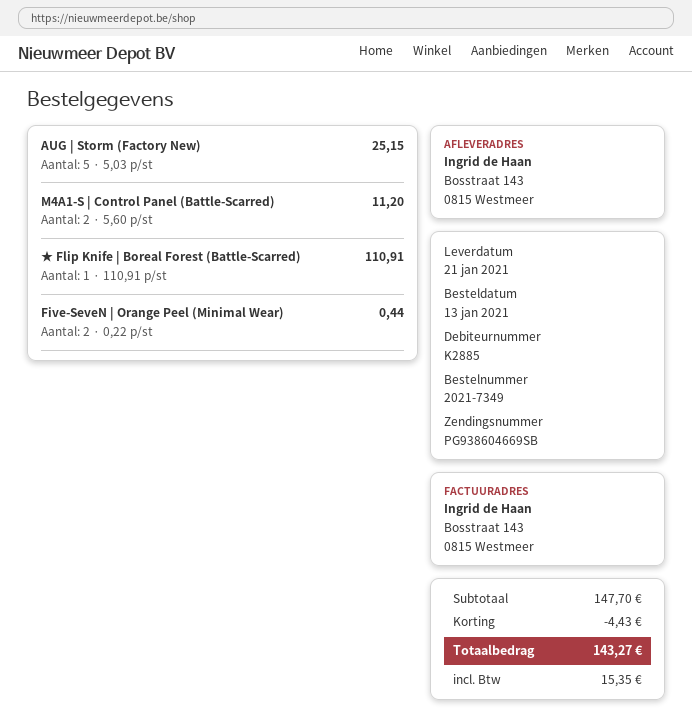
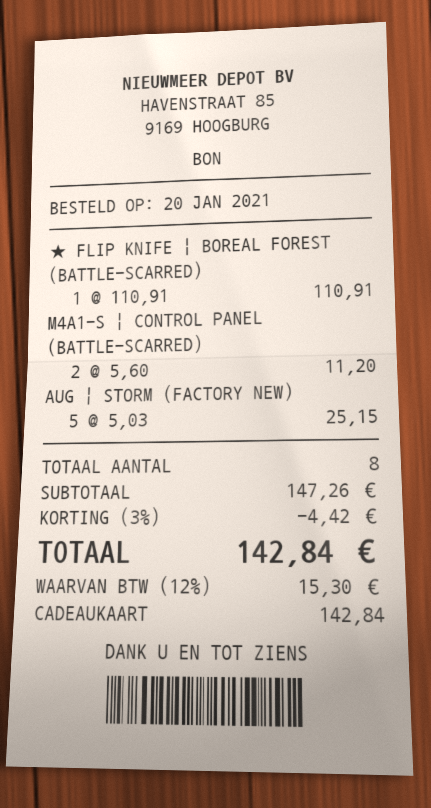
order date: 2021-01-13 -> 2021-01-20
Five-SeveN | Orange Peel (Minimal Wear): 2 x 0.22 = 0.44 -> none
subtotal: 147.70 -> 147.26
discount: 4.43 -> 4.42
tax: 15.35 -> 15.30
total: 143.27 -> 142.84

